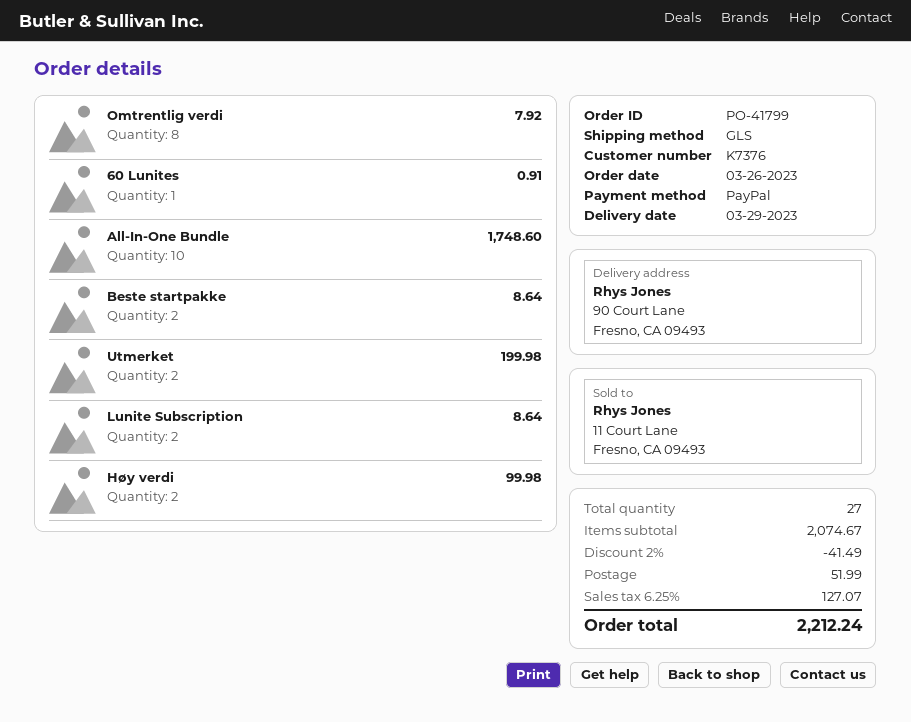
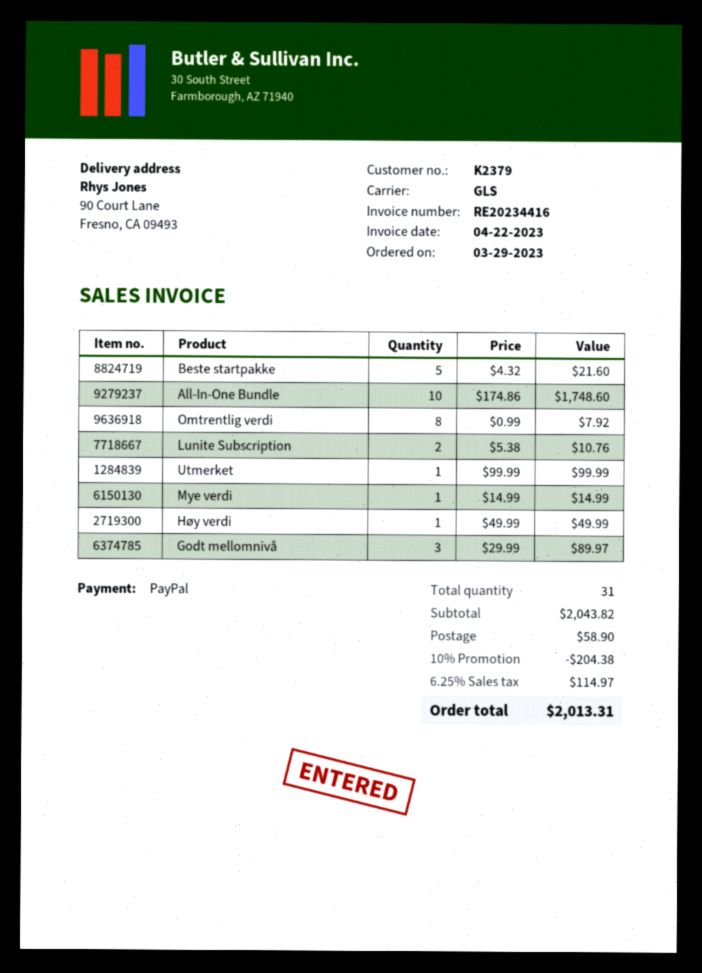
order date: 2023-03-26 -> 2023-03-29
customer number: K7376 -> K2379
60 Lunites: 1 for 0.91 -> none
Beste startpakke: 2 for 8.64 -> 5 for 21.60
Utmerket: 2 for 199.98 -> 1 for 99.99
Lunite Subscription: 2 for 8.64 -> 2 for 10.76
Høy verdi: 2 for 99.98 -> 1 for 49.99
Mye verdi: none -> 1 for 14.99
Godt mellomnivå: none -> 3 for 89.97
total quantity: 27 -> 31
subtotal: 2074.67 -> 2043.82
discount: 2% = 41.49 -> 10% = 204.38
shipping: 51.99 -> 58.90
tax: 6.25% = 127.07 -> 6.25% = 114.97
total: 2212.24 -> 2013.31

